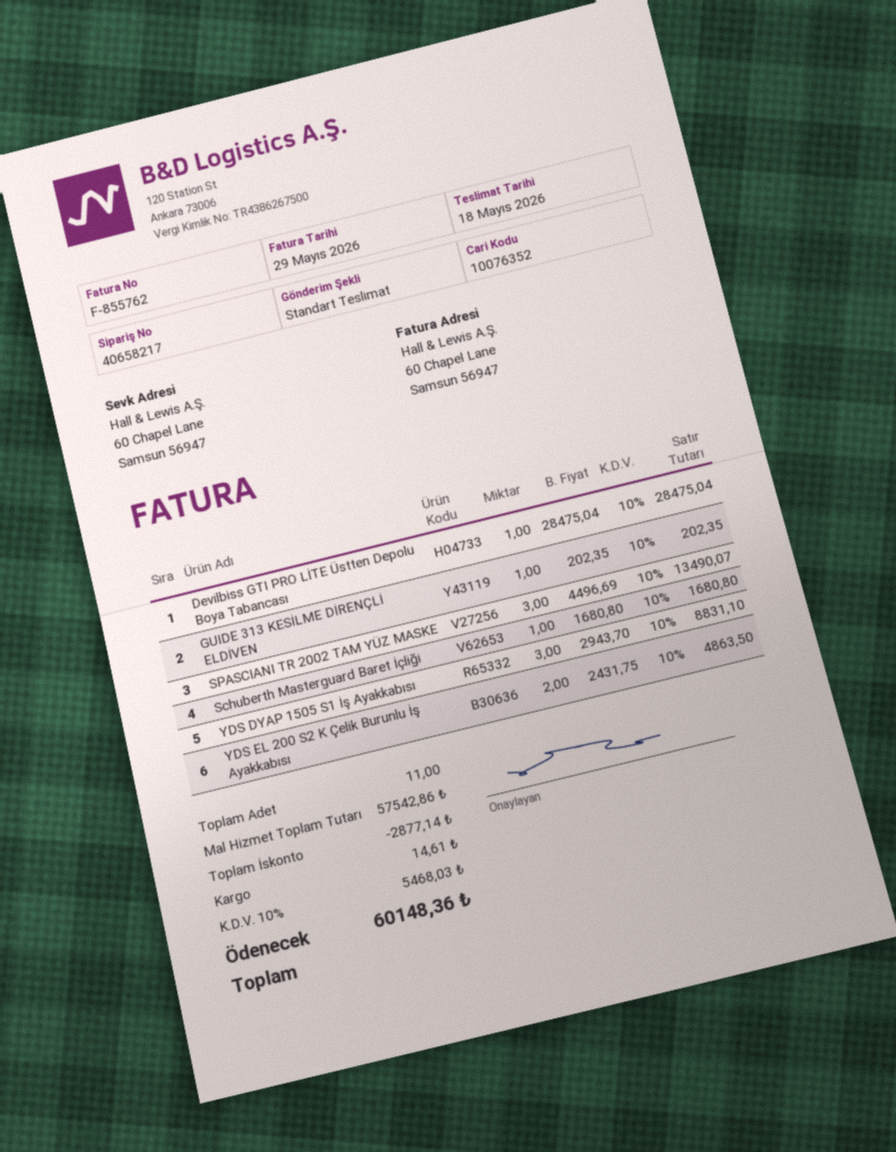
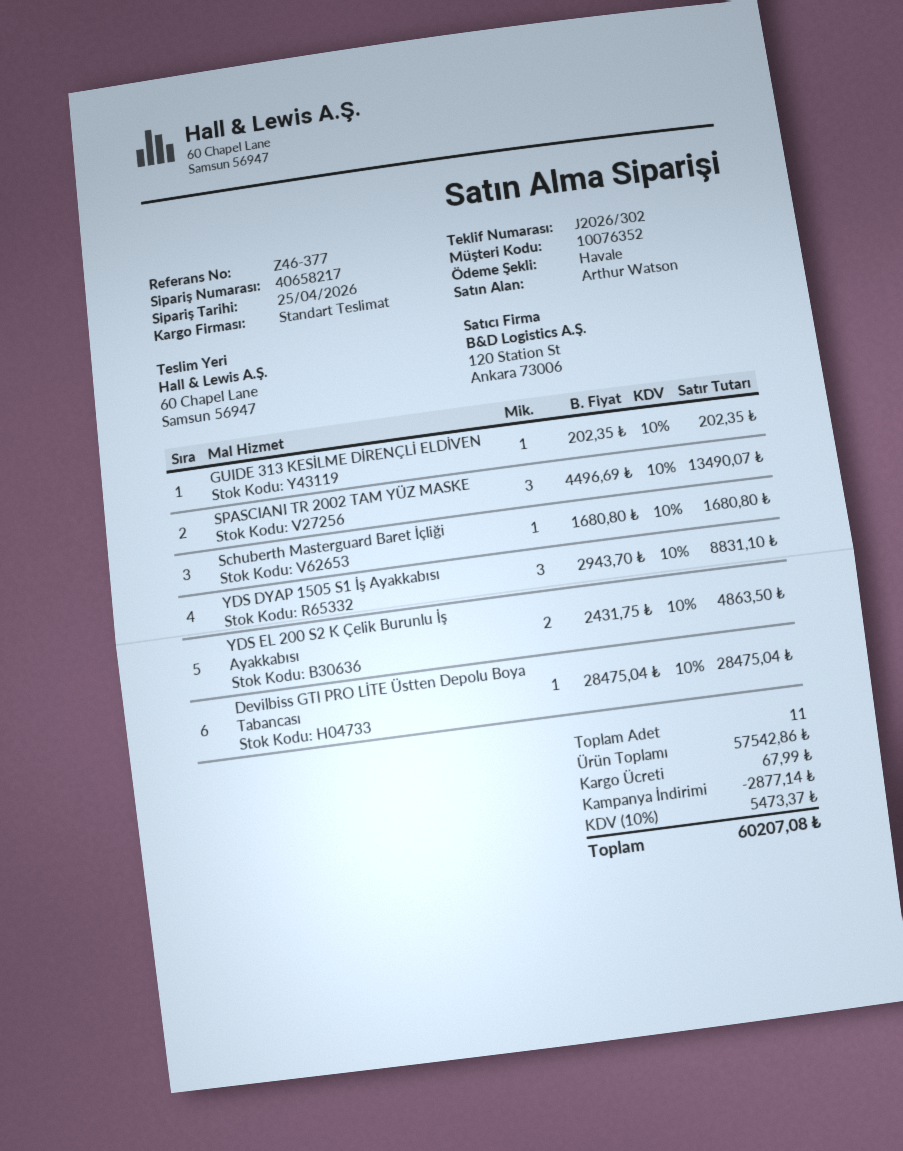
shipping: 14.61 -> 67.99
tax: 10% = 5468.03 -> 10% = 5473.37
total: 60148.36 -> 60207.08

